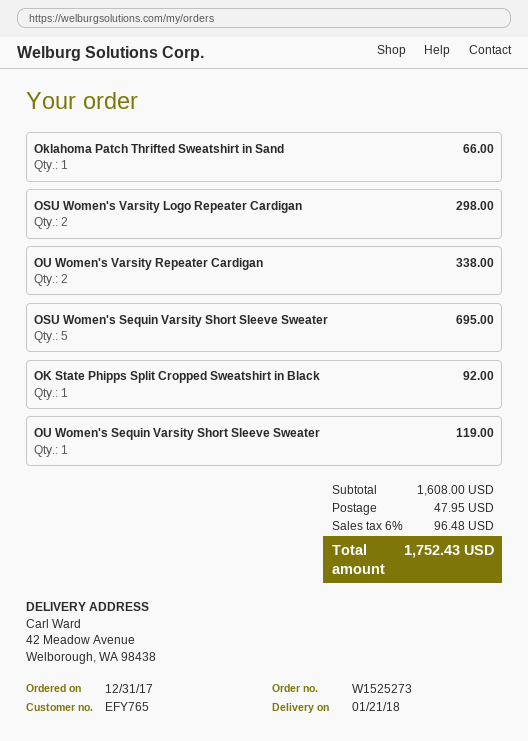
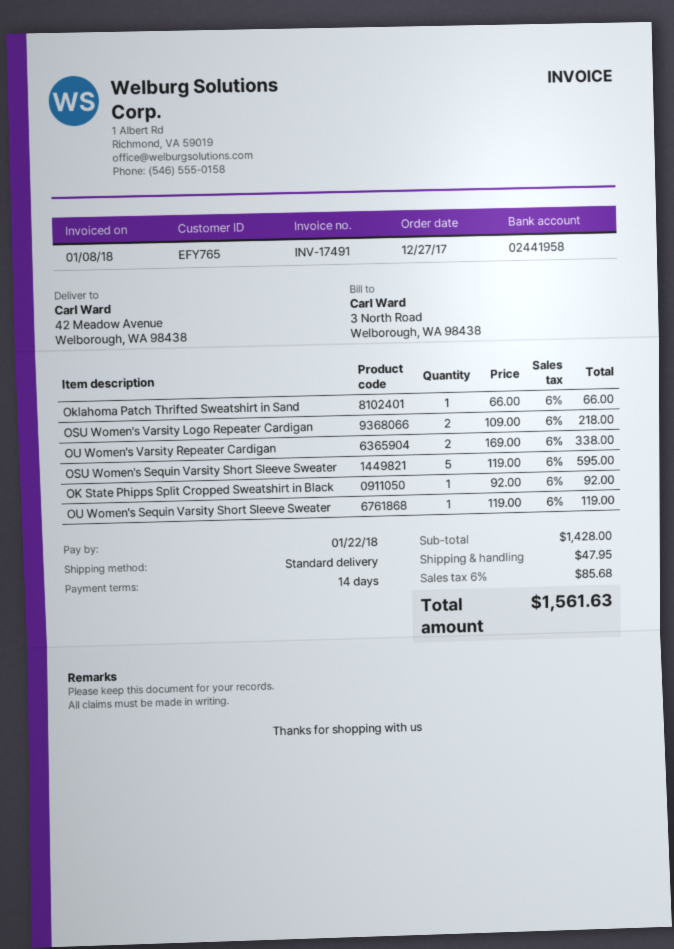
order date: 2017-12-31 -> 2017-12-27
OSU Women's Varsity Logo Repeater Cardigan: 2 for 298.00 -> 2 for 218.00
OSU Women's Sequin Varsity Short Sleeve Sweater: 5 for 695.00 -> 5 for 595.00
subtotal: 1608.00 -> 1428.00
tax: 6% = 96.48 -> 6% = 85.68
total: 1752.43 -> 1561.63

